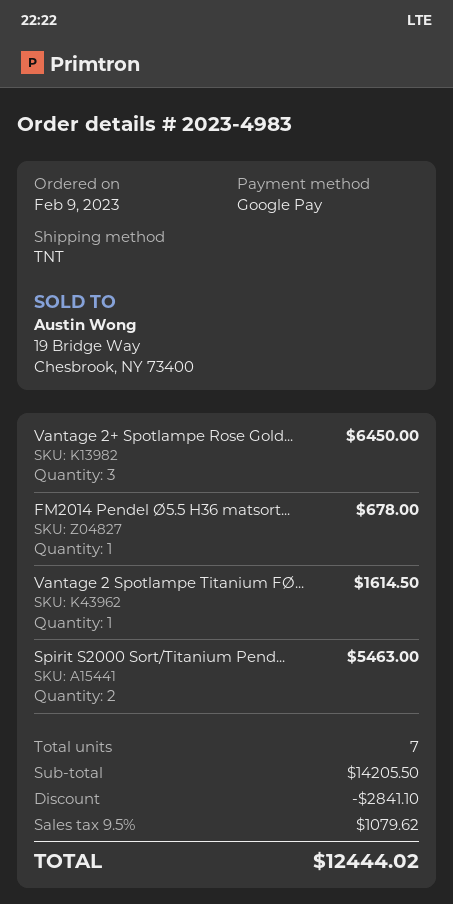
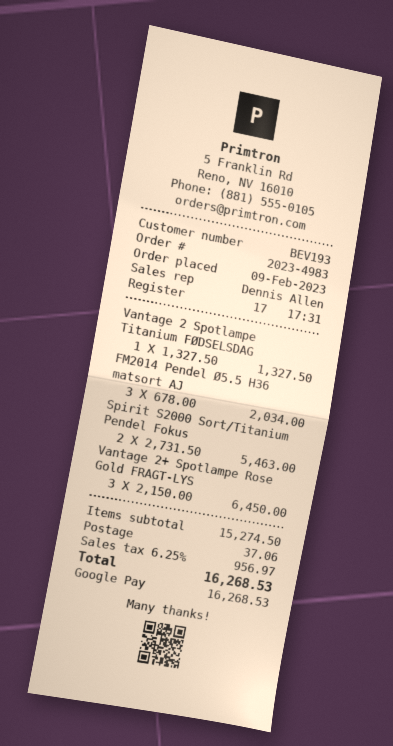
FM2014 Pendel Ø5.5 H36 matsort...: 1 for 678.00 -> 3 for 2034.00
Vantage 2 Spotlampe Titanium FØ...: 1 for 1614.50 -> 1 for 1327.50
subtotal: 14205.50 -> 15274.50
discount: 2841.10 -> none
shipping: none -> 37.06
tax: 9.5% = 1079.62 -> 6.25% = 956.97
total: 12444.02 -> 16268.53

